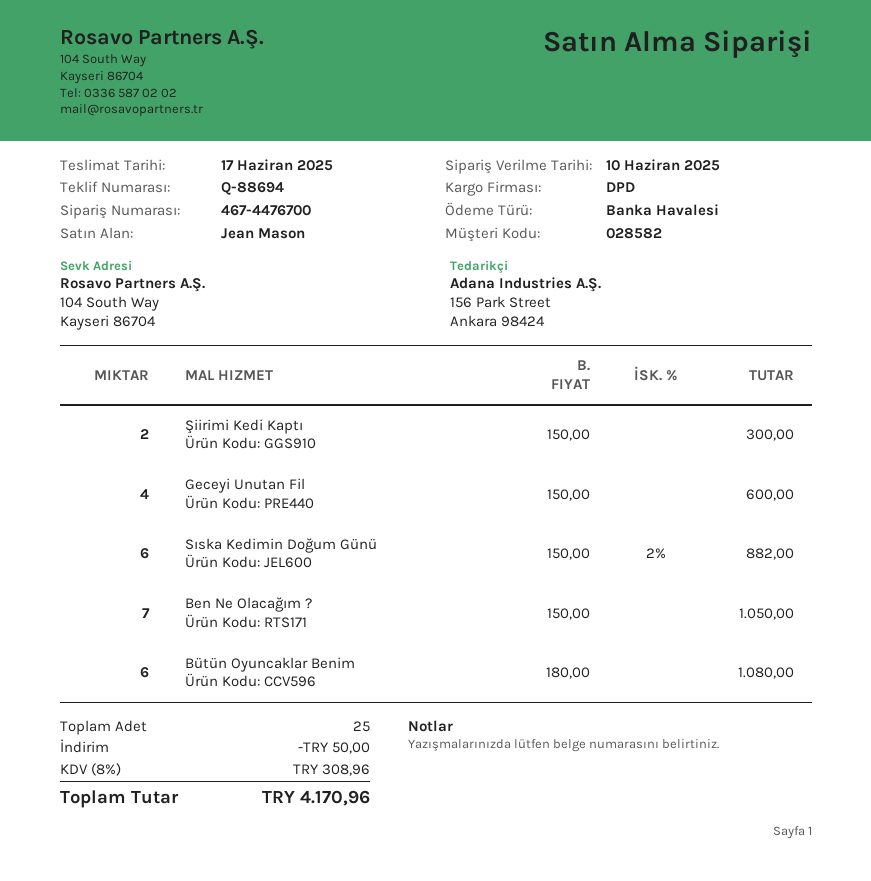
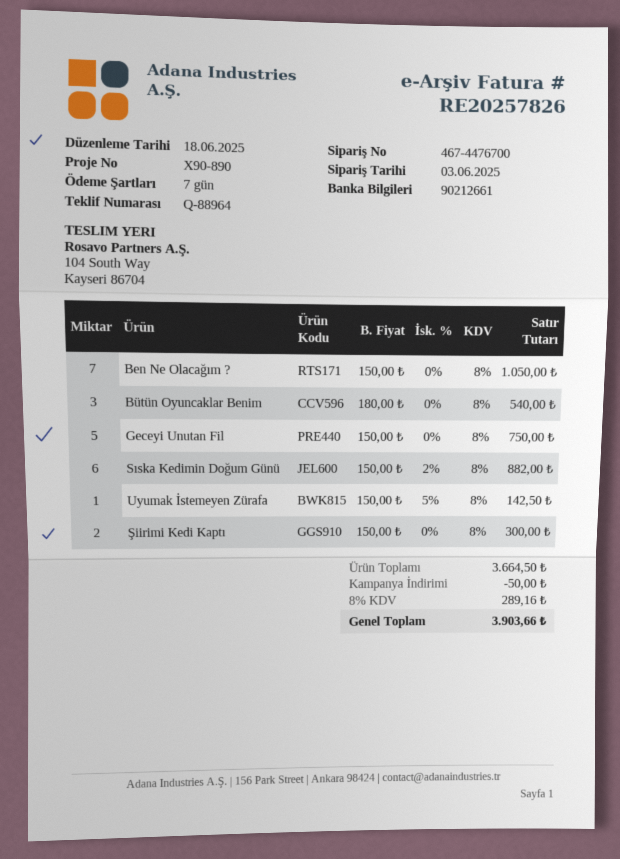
quote number: Q-88694 -> Q-88964
order date: 2025-06-10 -> 2025-06-03
Geceyi Unutan Fil: 4 x 150.00 = 600.00 -> 5 x 150.00 = 750.00
Bütün Oyuncaklar Benim: 6 x 180.00 = 1080.00 -> 3 x 180.00 = 540.00
Uyumak İstemeyen Zürafa: none -> 1 x 150.00 - 5% = 142.50
tax: 8% = 308.96 -> 8% = 289.16
total: 4170.96 -> 3903.66

